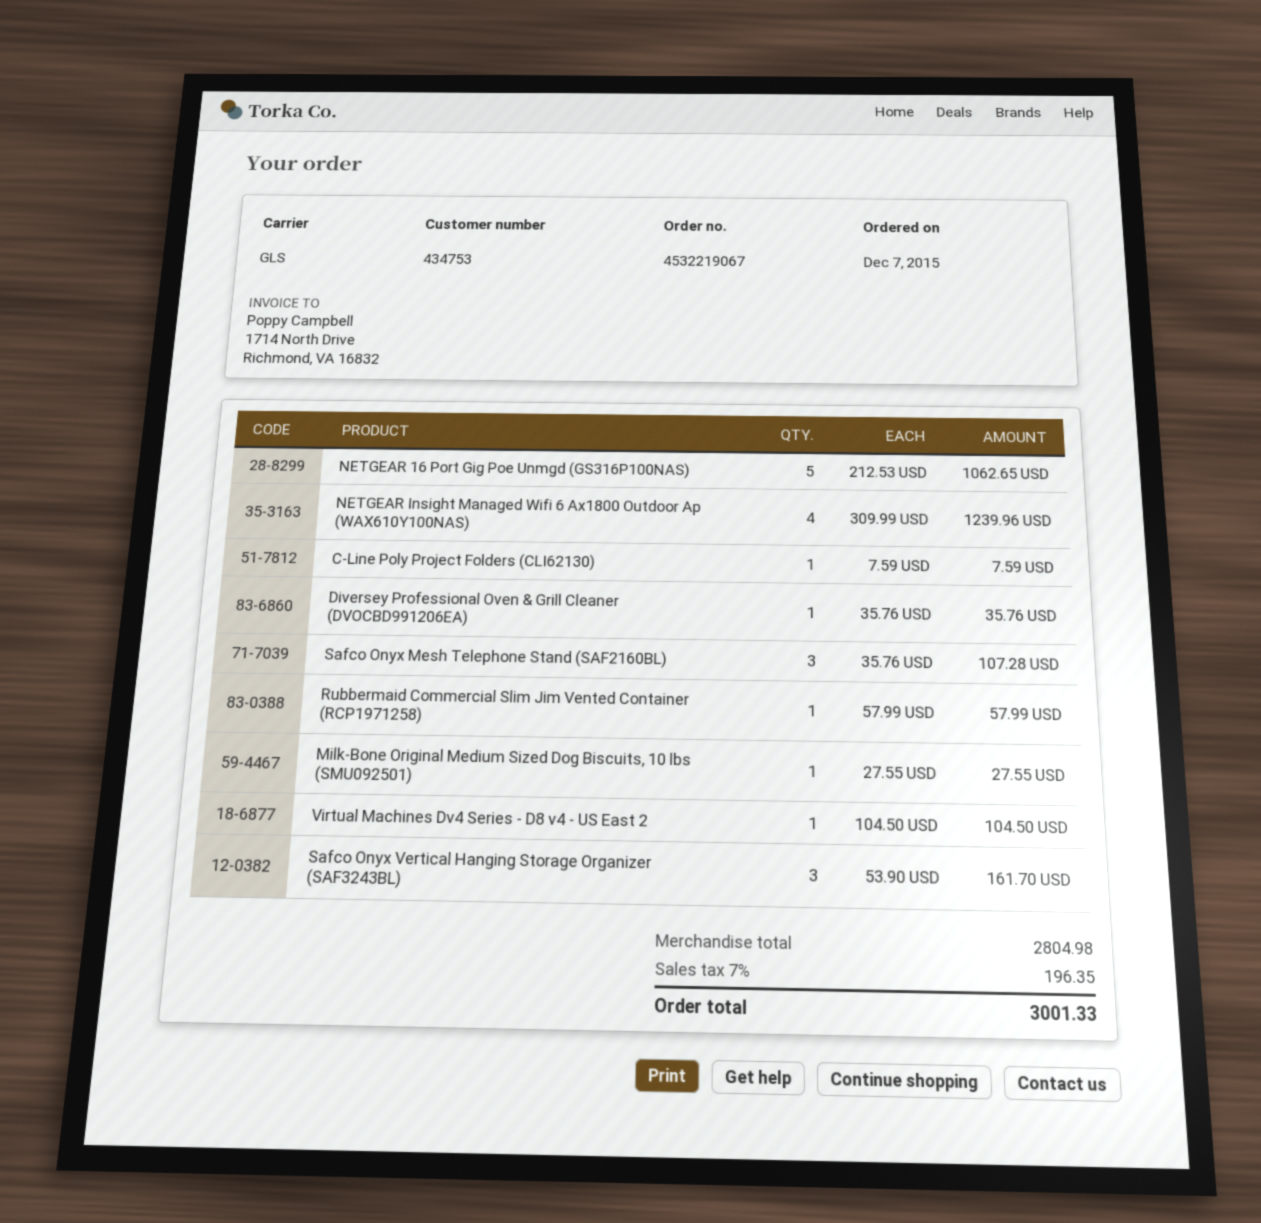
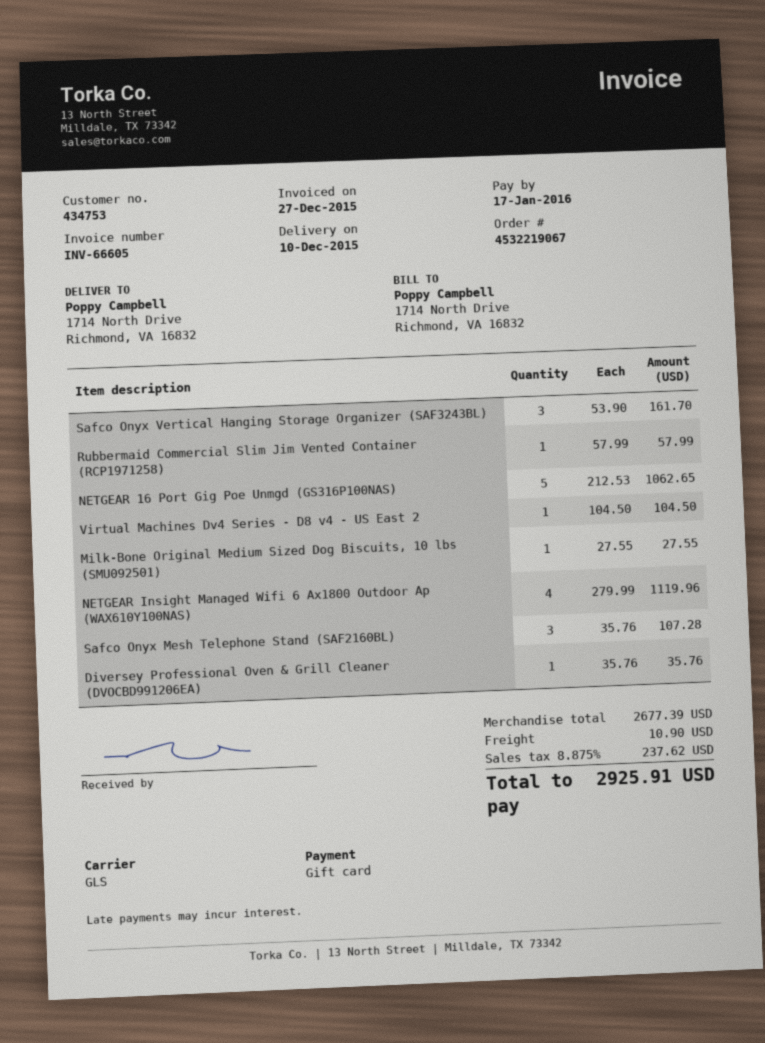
NETGEAR Insight Managed Wifi 6 Ax1800 Outdoor Ap (WAX610Y100NAS): 4 x 309.99 = 1239.96 -> 4 x 279.99 = 1119.96
C-Line Poly Project Folders (CLI62130): 1 x 7.59 = 7.59 -> none
subtotal: 2804.98 -> 2677.39
shipping: none -> 10.90
tax: 7% = 196.35 -> 8.875% = 237.62
total: 3001.33 -> 2925.91

